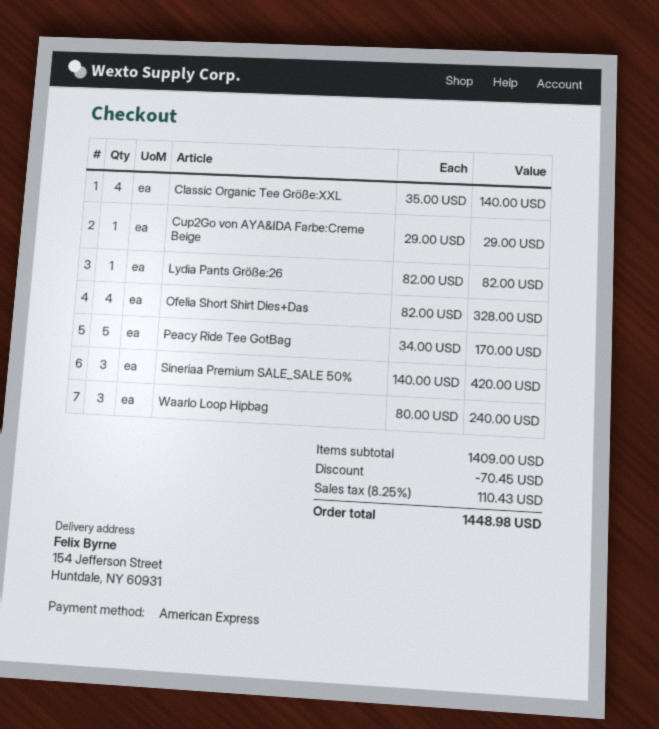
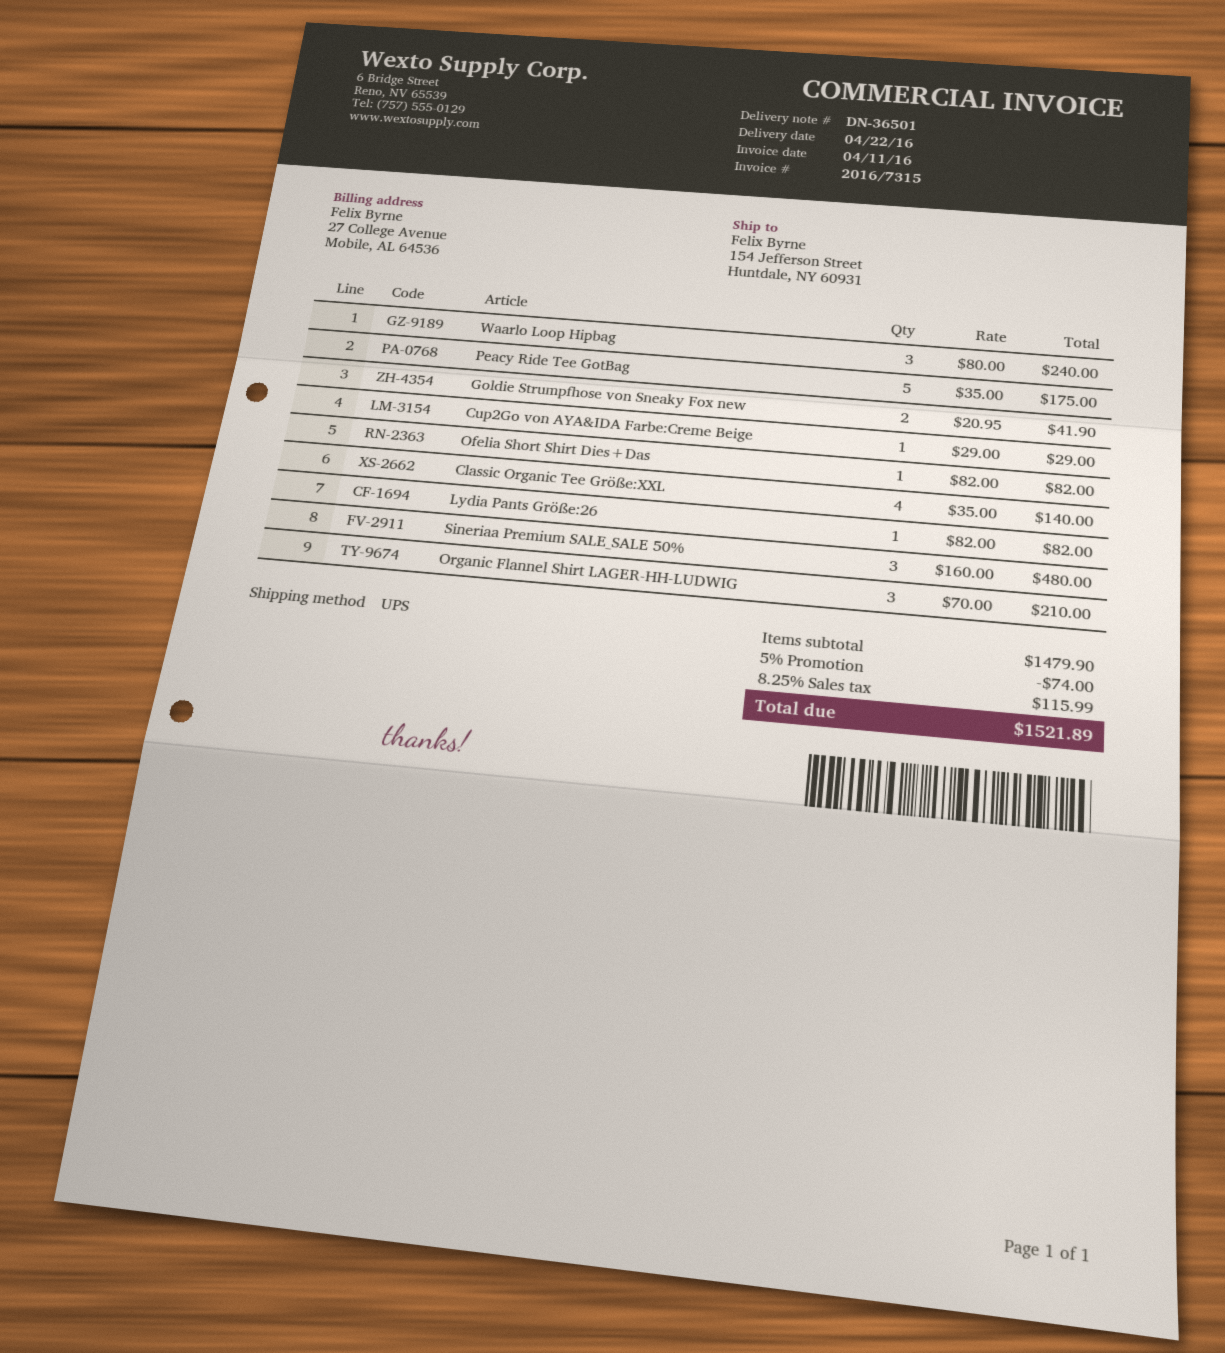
Ofelia Short Shirt Dies+Das: 4 x 82.00 = 328.00 -> 1 x 82.00 = 82.00
Peacy Ride Tee GotBag: 5 x 34.00 = 170.00 -> 5 x 35.00 = 175.00
Sineriaa Premium SALE_SALE 50%: 3 x 140.00 = 420.00 -> 3 x 160.00 = 480.00
Goldie Strumpfhose von Sneaky Fox new: none -> 2 x 20.95 = 41.90
Organic Flannel Shirt LAGER-HH-LUDWIG: none -> 3 x 70.00 = 210.00
subtotal: 1409.00 -> 1479.90
discount: 70.45 -> 74.00
tax: 8.25% = 110.43 -> 8.25% = 115.99
total: 1448.98 -> 1521.89

